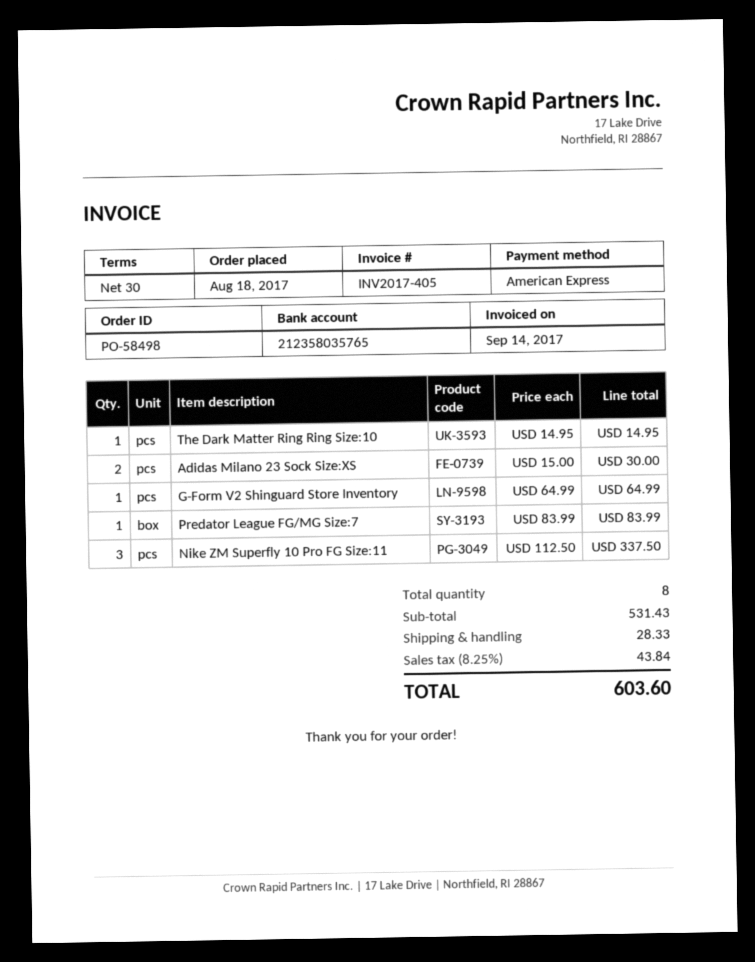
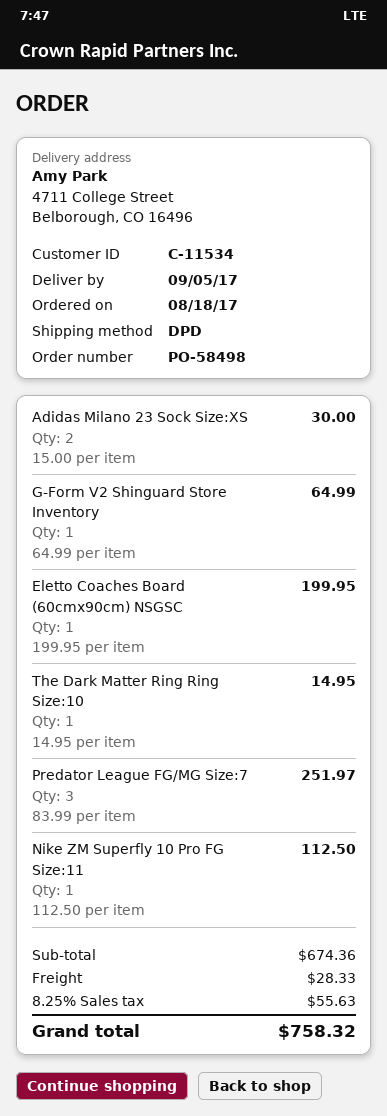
Predator League FG/MG Size:7: 1 x 83.99 = 83.99 -> 3 x 83.99 = 251.97
Nike ZM Superfly 10 Pro FG Size:11: 3 x 112.50 = 337.50 -> 1 x 112.50 = 112.50
Eletto Coaches Board (60cmx90cm) NSGSC: none -> 1 x 199.95 = 199.95
subtotal: 531.43 -> 674.36
tax: 8.25% = 43.84 -> 8.25% = 55.63
total: 603.60 -> 758.32

